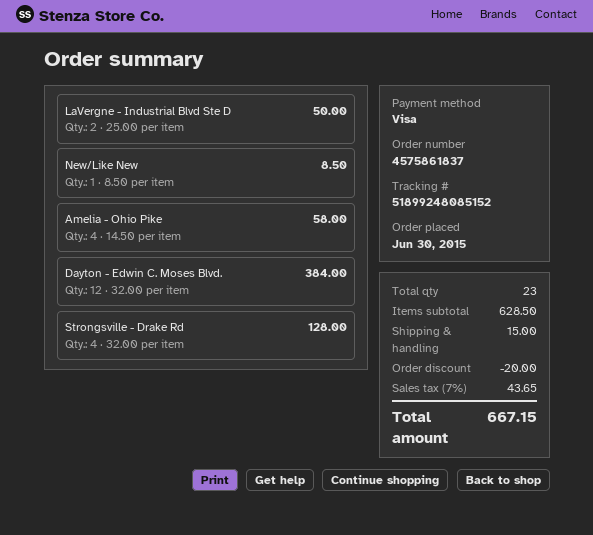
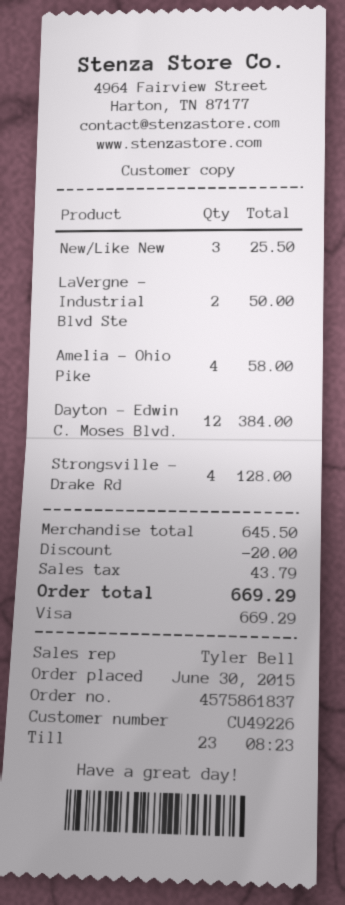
New/Like New: 1 for 8.50 -> 3 for 25.50
subtotal: 628.50 -> 645.50
shipping: 15.00 -> none
tax: 43.65 -> 43.79
total: 667.15 -> 669.29

